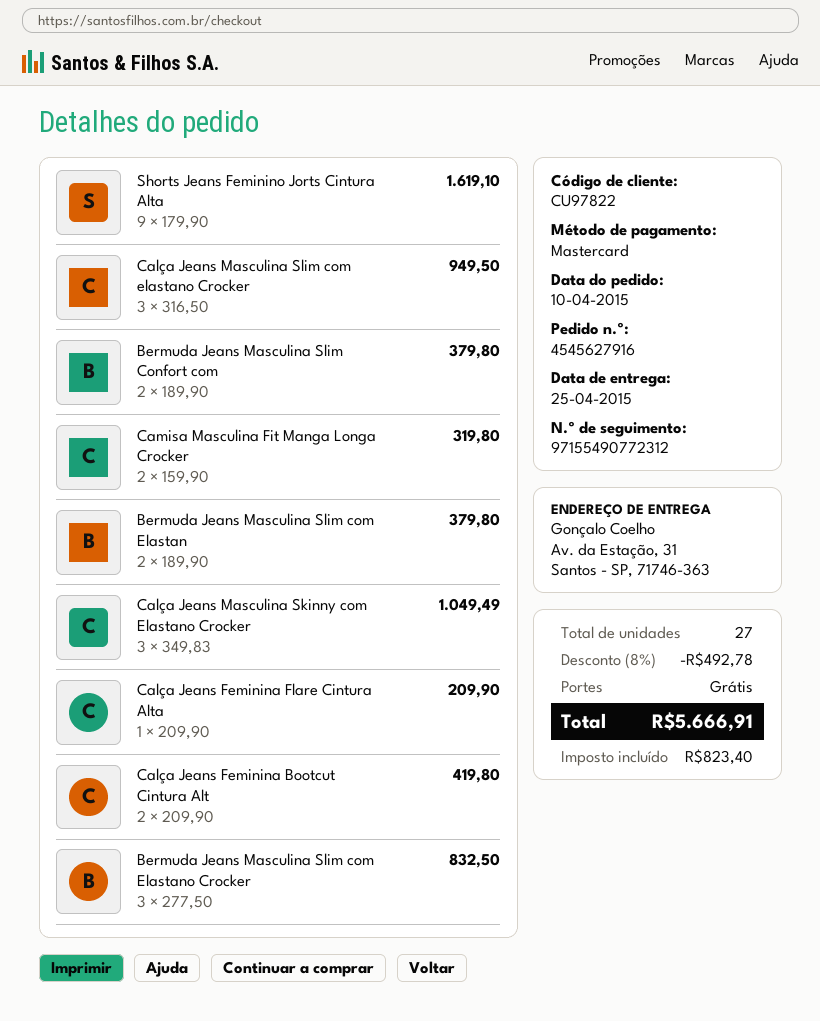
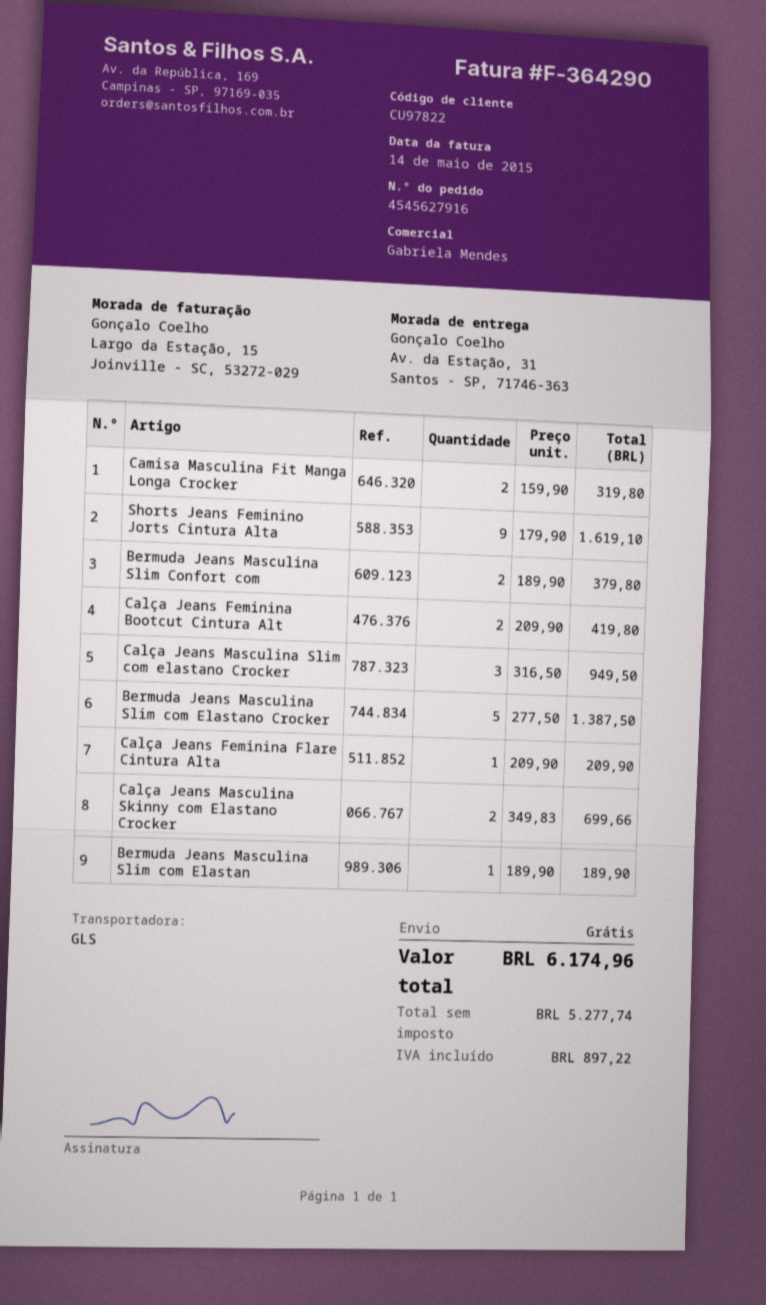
Bermuda Jeans Masculina Slim com Elastan: 2 x 189.90 = 379.80 -> 1 x 189.90 = 189.90
Calça Jeans Masculina Skinny com Elastano Crocker: 3 x 349.83 = 1049.49 -> 2 x 349.83 = 699.66
Bermuda Jeans Masculina Slim com Elastano Crocker: 3 x 277.50 = 832.50 -> 5 x 277.50 = 1387.50
discount: 8% = 492.78 -> none
tax: 823.40 -> 897.22
total: 5666.91 -> 6174.96

